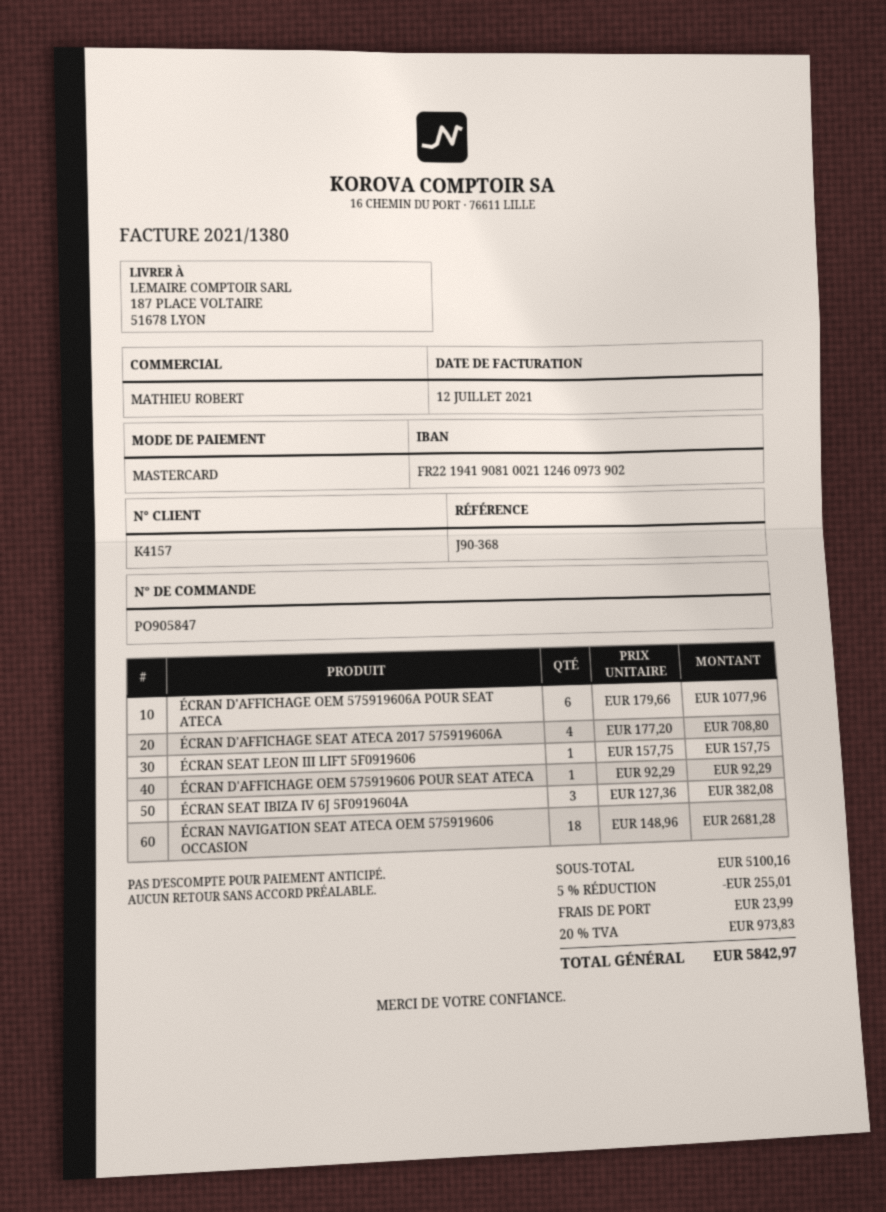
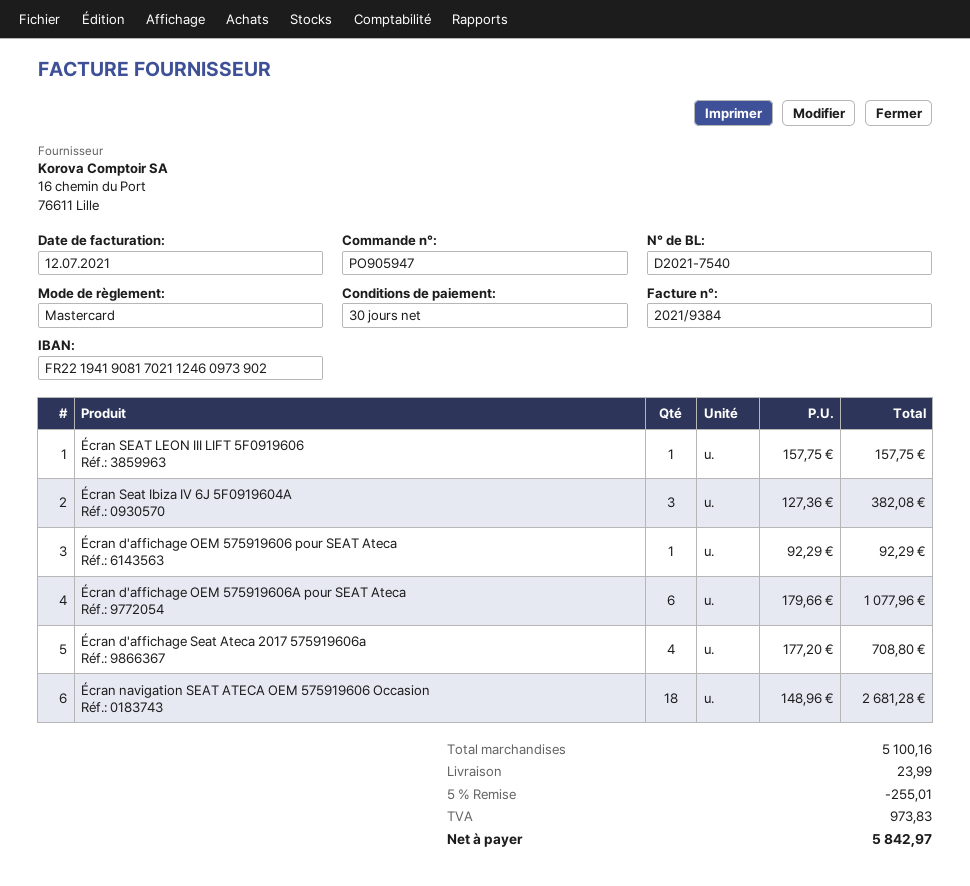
order number: PO905847 -> PO905947
invoice number: 2021/1380 -> 2021/9384
bank account: FR2219419081002112460973902 -> FR2219419081702112460973902

